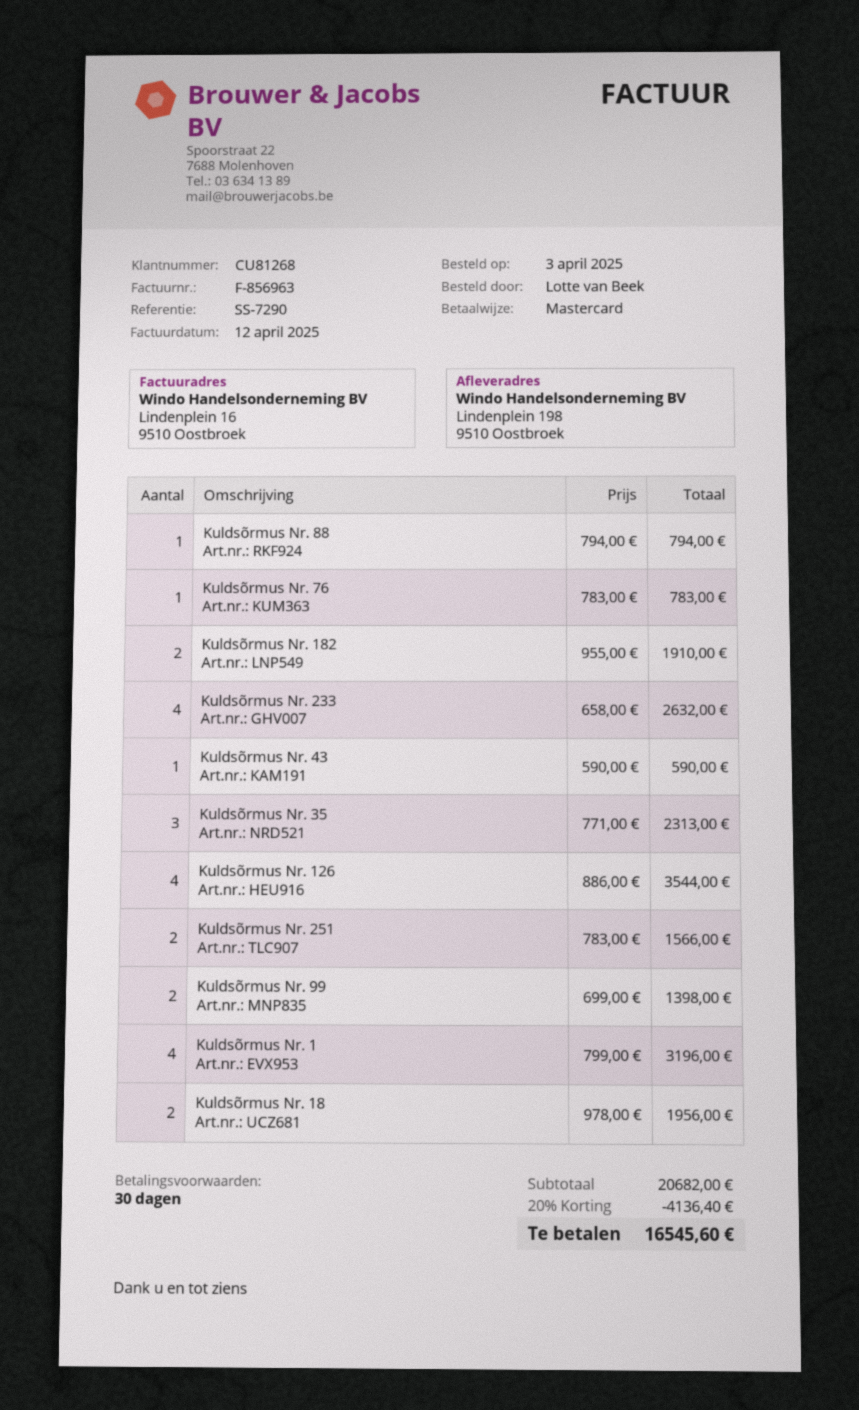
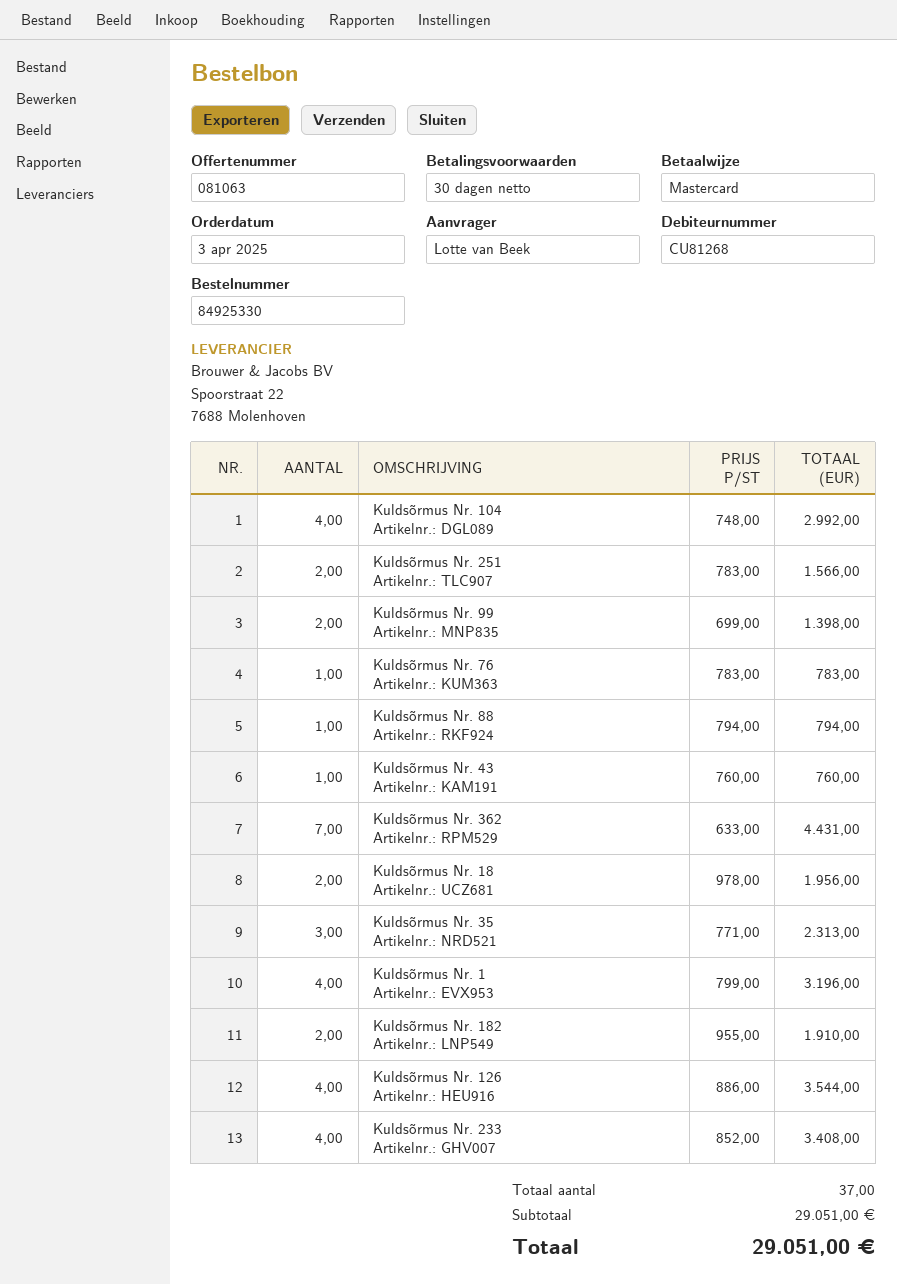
Kuldsõrmus Nr. 233: 4 x 658.00 = 2632.00 -> 4 x 852.00 = 3408.00
Kuldsõrmus Nr. 43: 1 x 590.00 = 590.00 -> 1 x 760.00 = 760.00
Kuldsõrmus Nr. 104: none -> 4 x 748.00 = 2992.00
Kuldsõrmus Nr. 362: none -> 7 x 633.00 = 4431.00
subtotal: 20682.00 -> 29051.00
discount: 20% = 4136.40 -> none
total: 16545.60 -> 29051.00

